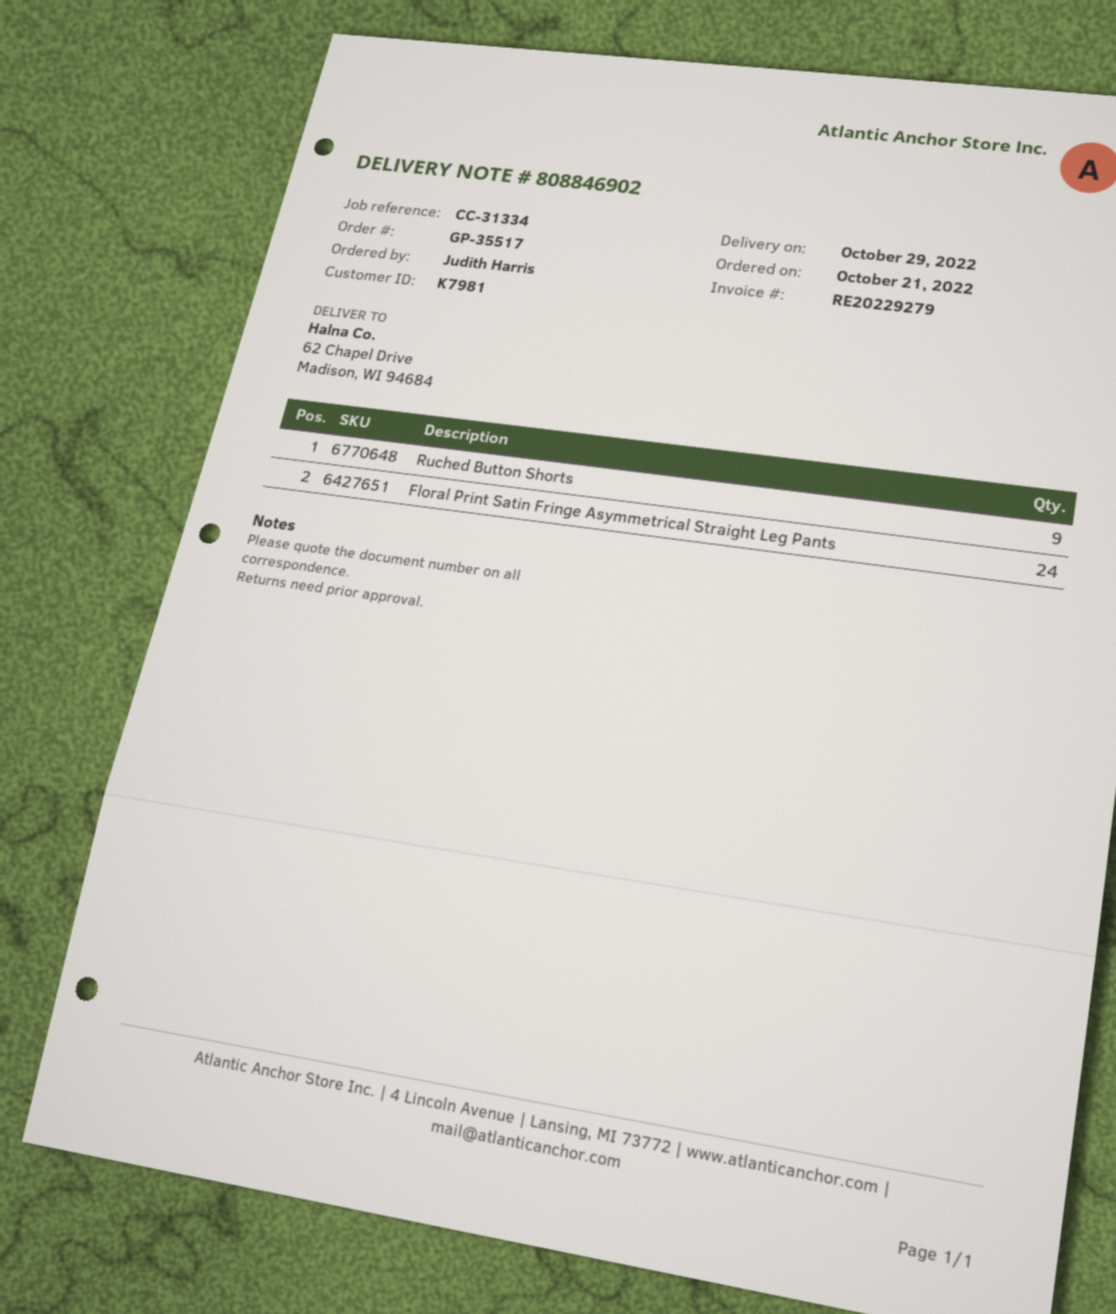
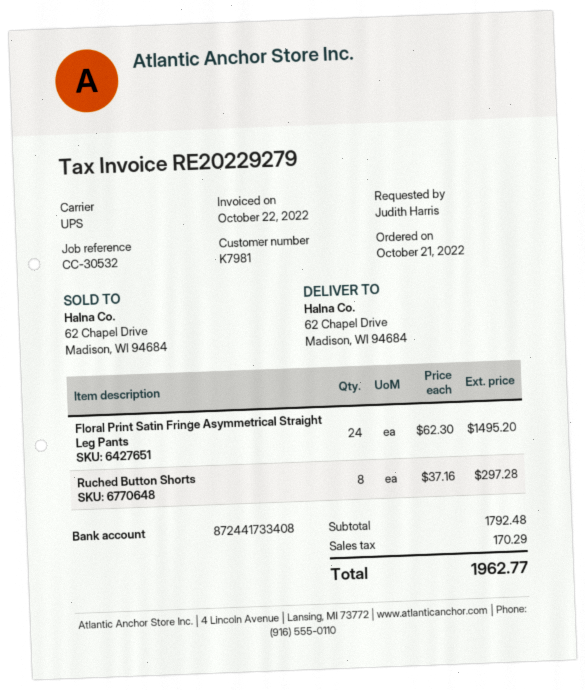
reference: CC-31334 -> CC-30532
Ruched Button Shorts: 9 -> 8

